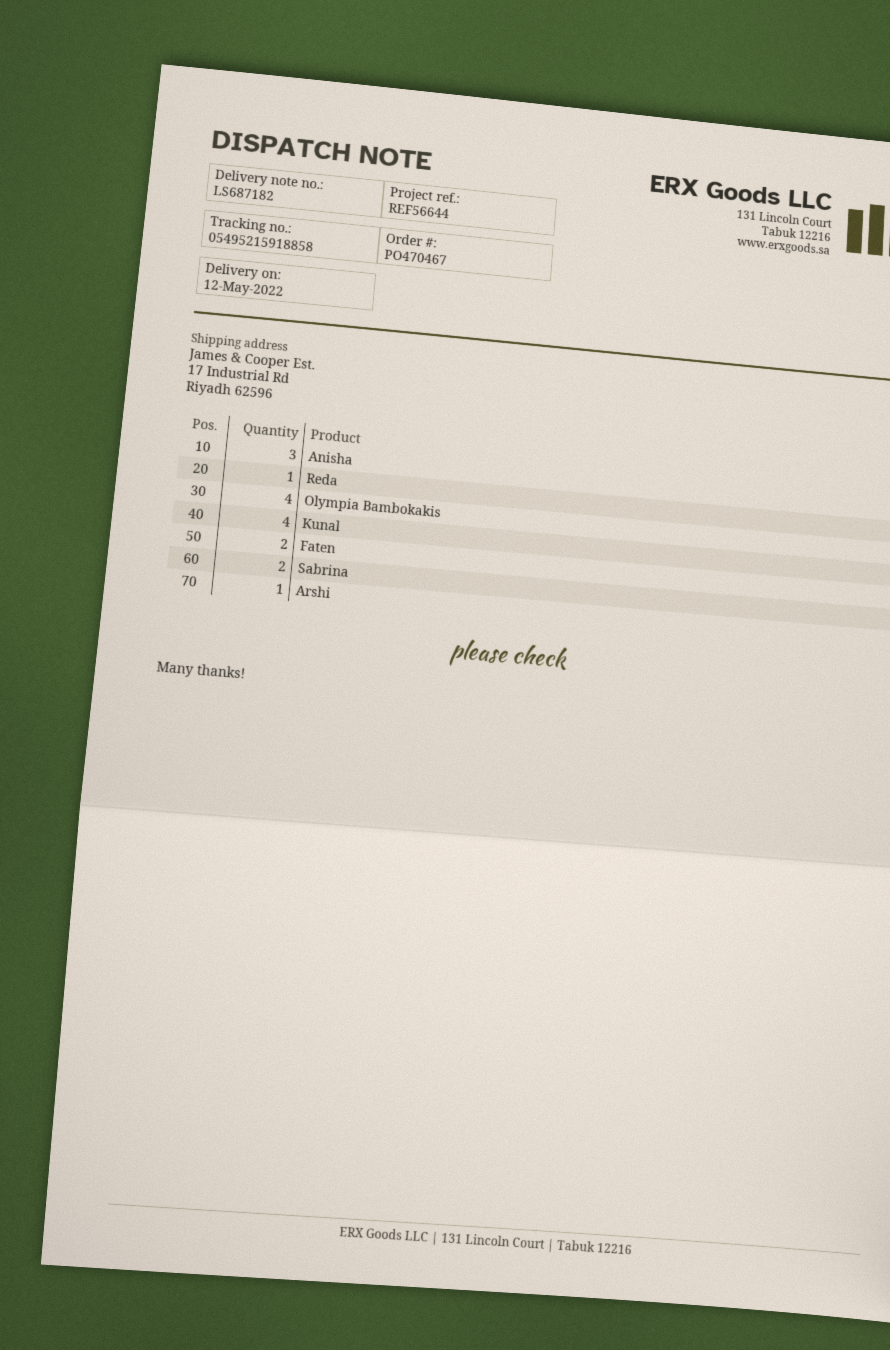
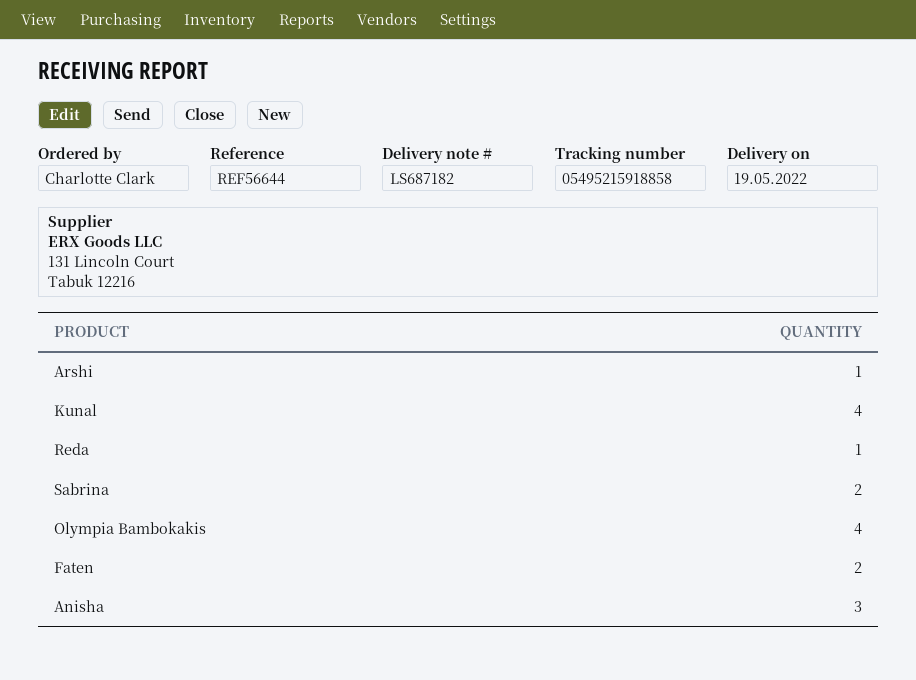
delivery date: 2022-05-12 -> 2022-05-19

